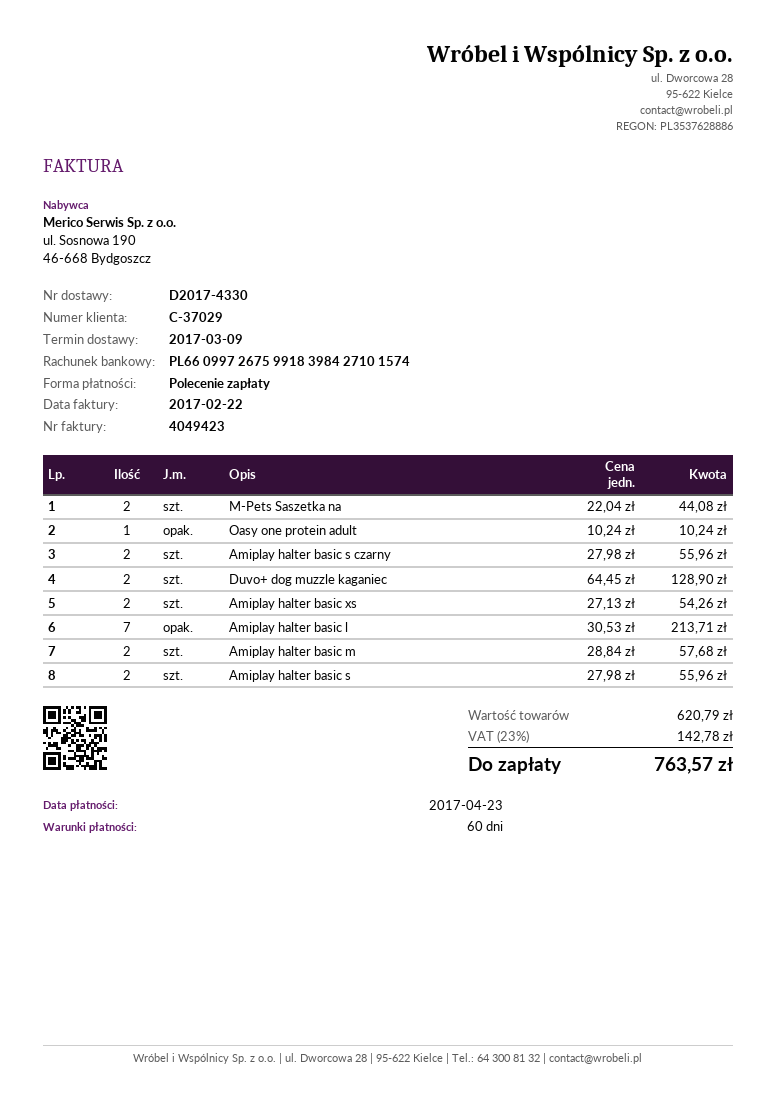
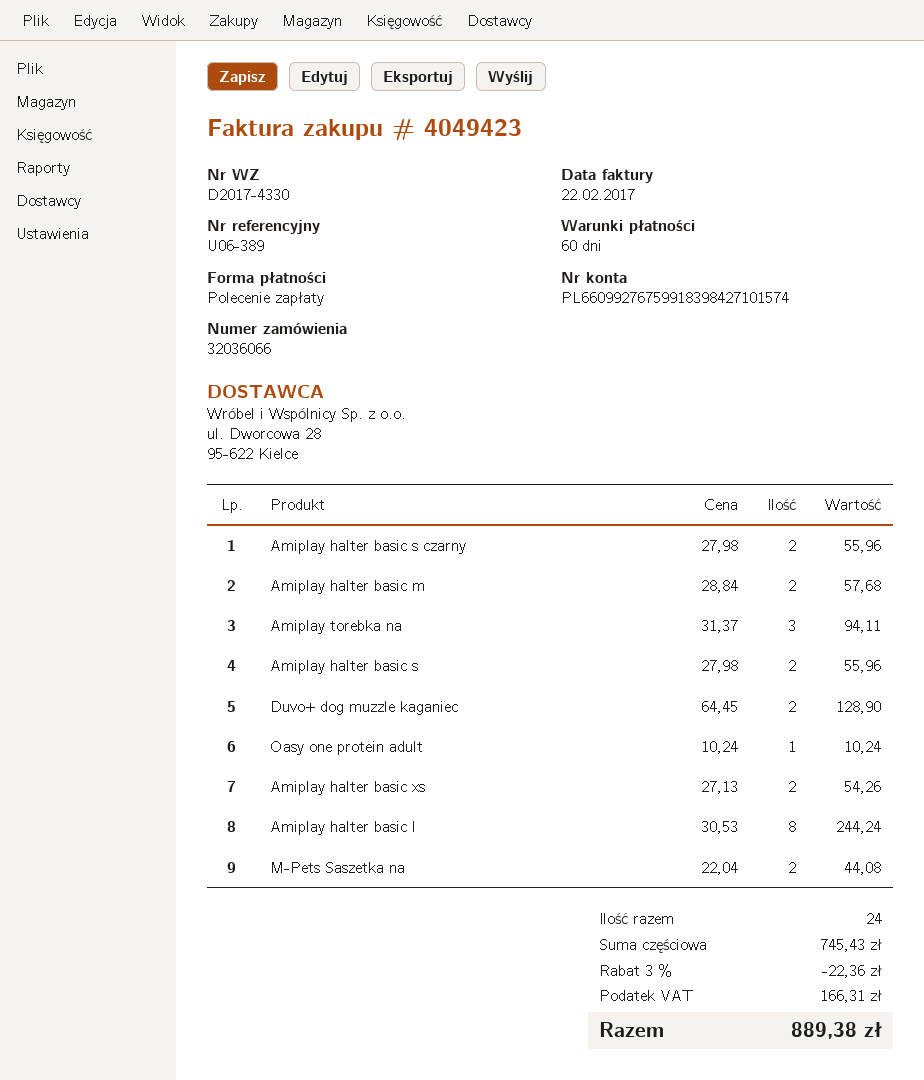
bank account: PL66099726759918398427101574 -> PL66099276759918398427101574
Amiplay halter basic l: 7 x 30.53 = 213.71 -> 8 x 30.53 = 244.24
Amiplay torebka na: none -> 3 x 31.37 = 94.11
subtotal: 620.79 -> 745.43
discount: none -> 3% = 22.36
tax: 142.78 -> 166.31
total: 763.57 -> 889.38

